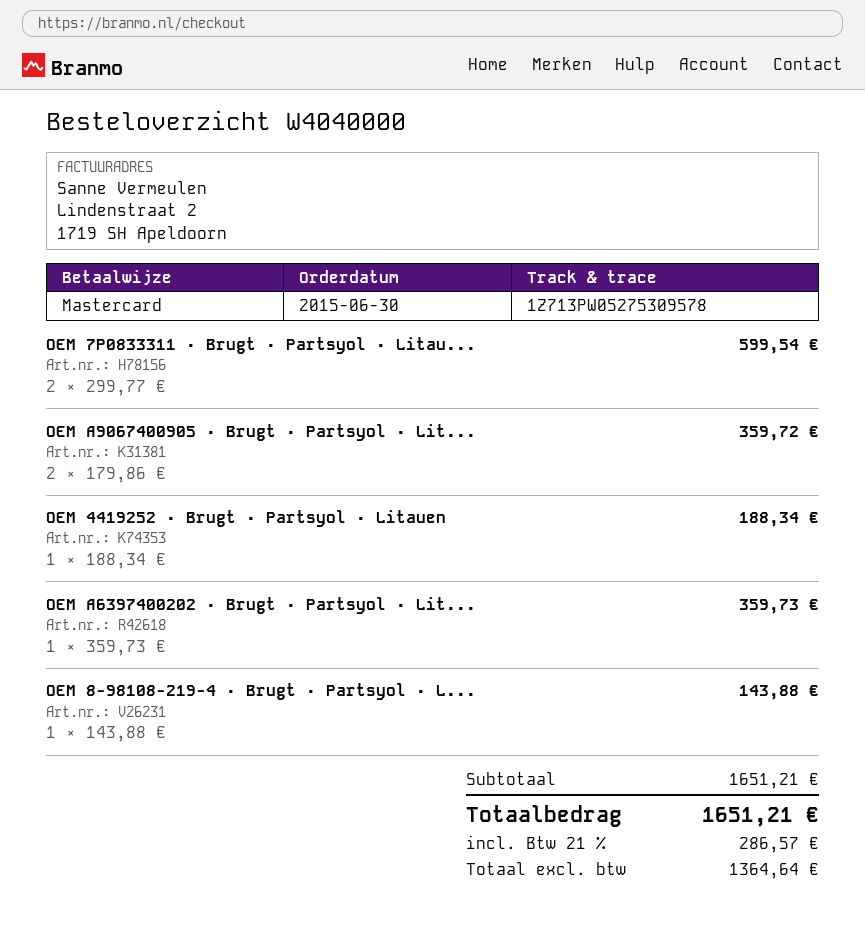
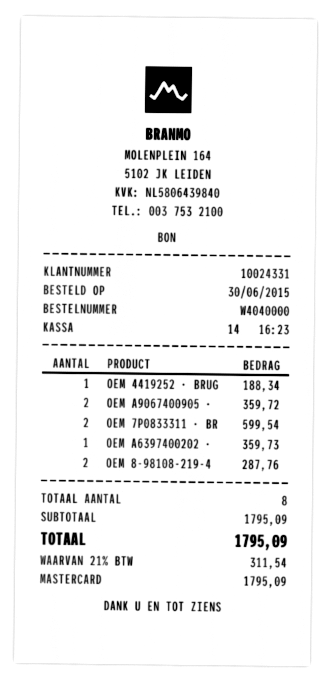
OEM 8-98108-219-4 · Brugt · Partsyol · L...: 1 for 143.88 -> 2 for 287.76
subtotal: 1651.21 -> 1795.09
tax: 21% = 286.57 -> 21% = 311.54
total: 1651.21 -> 1795.09

